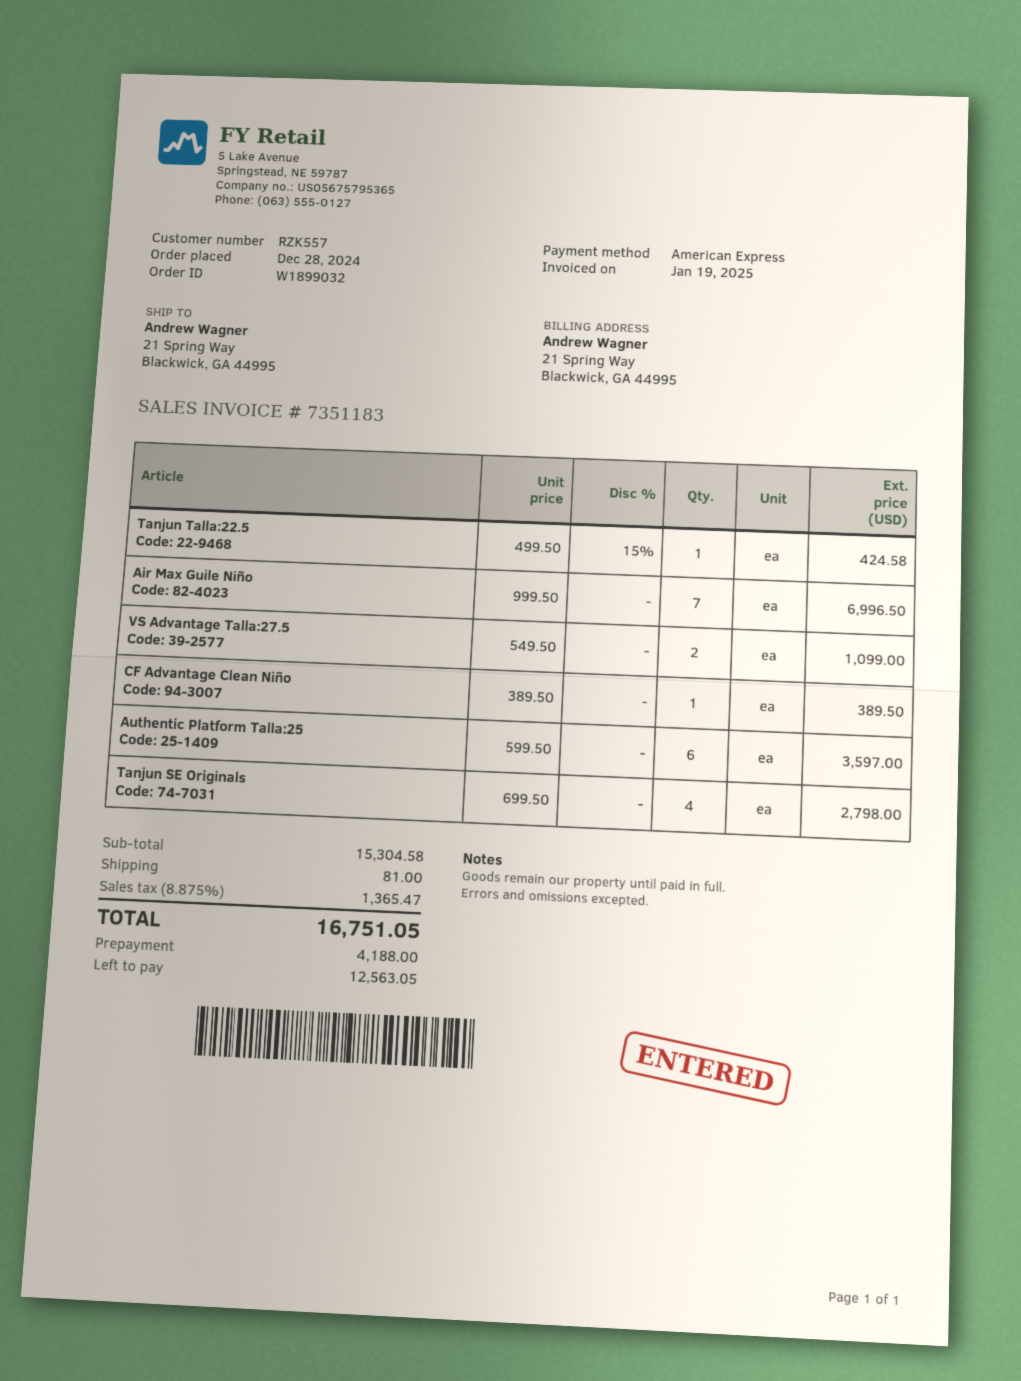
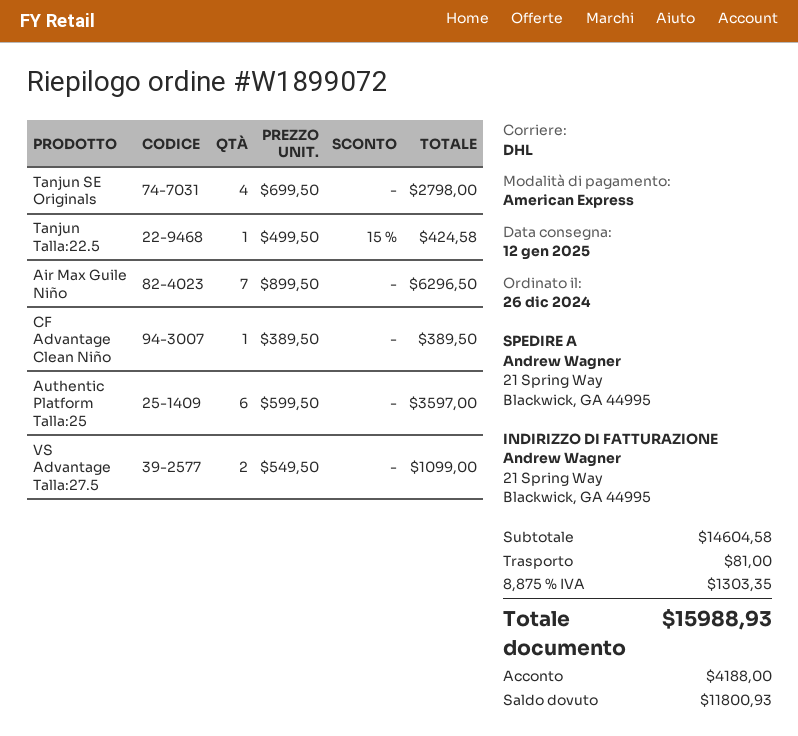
order number: W1899032 -> W1899072
order date: 2024-12-28 -> 2024-12-26
Air Max Guile Niño: 7 x 999.50 = 6996.50 -> 7 x 899.50 = 6296.50
subtotal: 15304.58 -> 14604.58
tax: 8.875% = 1365.47 -> 8.875% = 1303.35
total: 16751.05 -> 15988.93
balance: 12563.05 -> 11800.93

